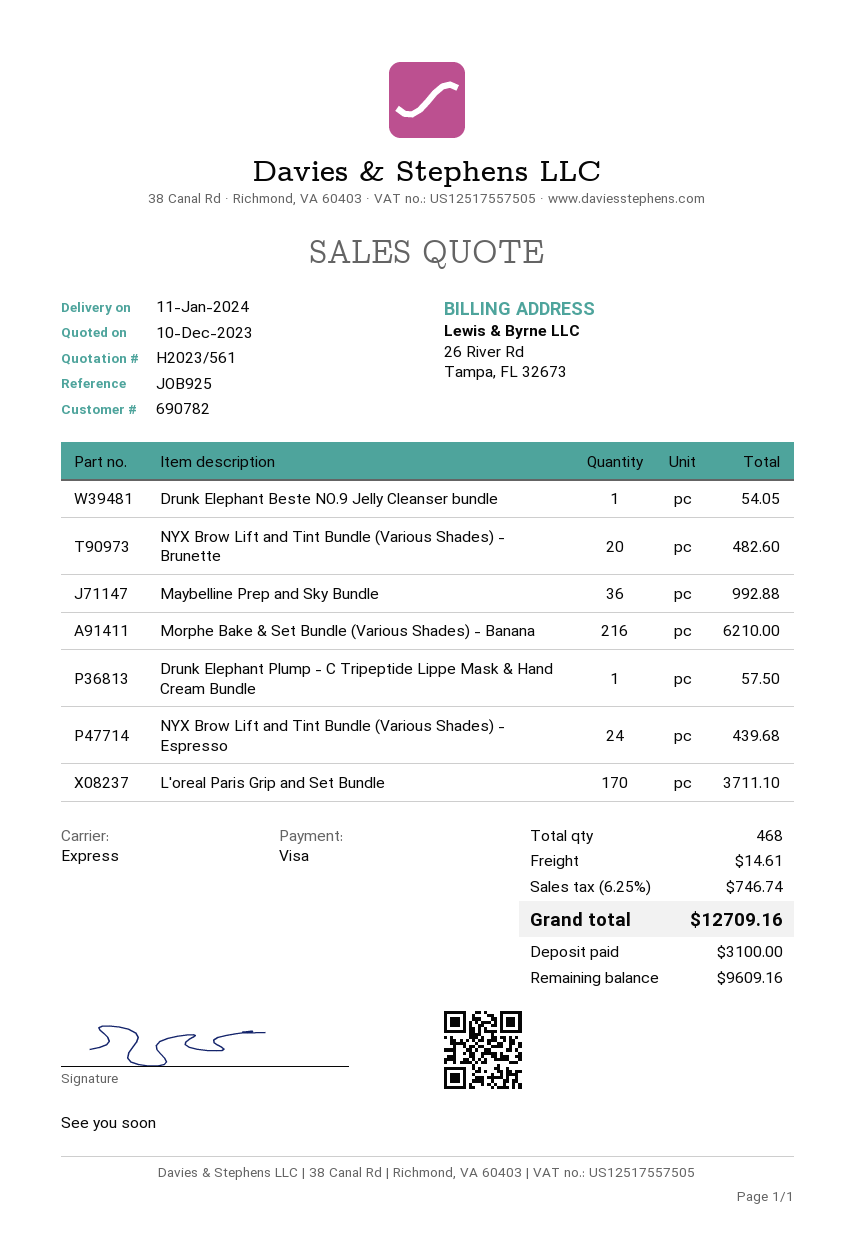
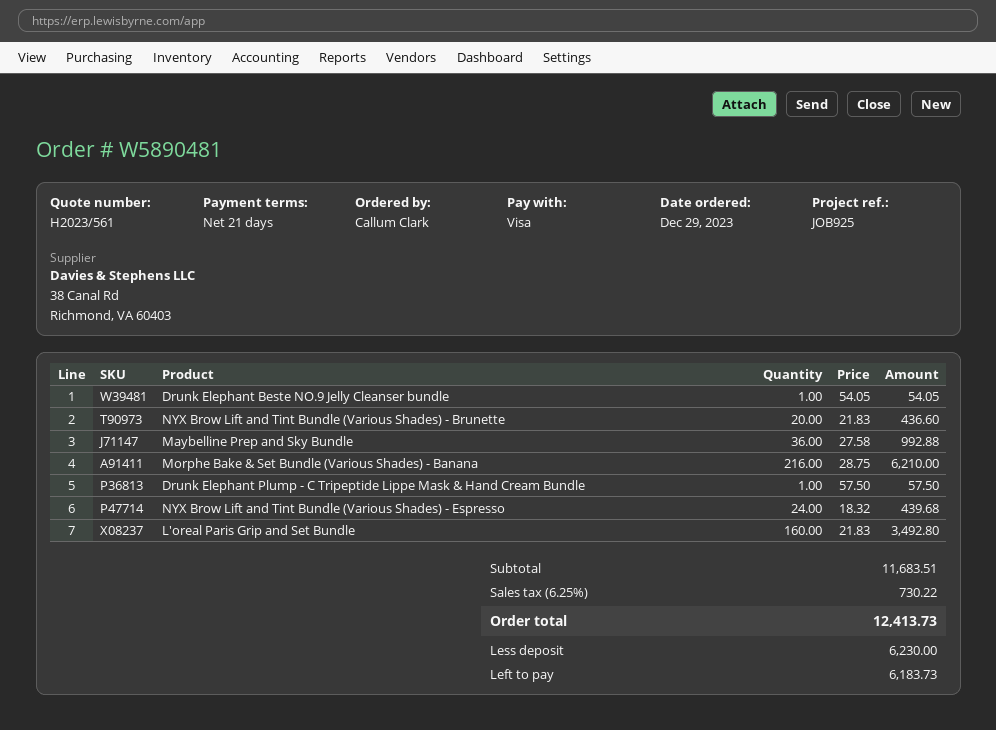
NYX Brow Lift and Tint Bundle (Various Shades) - Brunette: 20 for 482.60 -> 20 for 436.60
L'oreal Paris Grip and Set Bundle: 170 for 3711.10 -> 160 for 3492.80
shipping: 14.61 -> none
tax: 6.25% = 746.74 -> 6.25% = 730.22
total: 12709.16 -> 12413.73
deposit: 3100.00 -> 6230.00
balance: 9609.16 -> 6183.73

